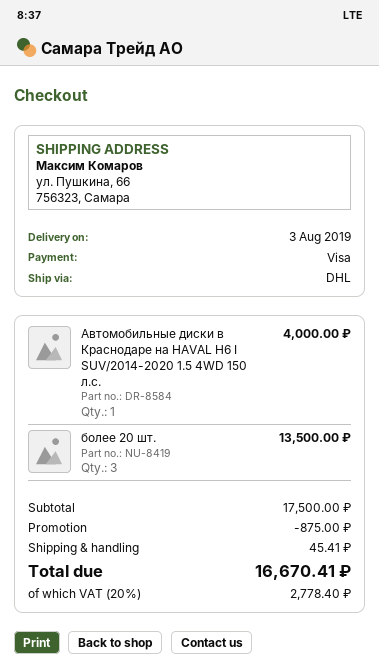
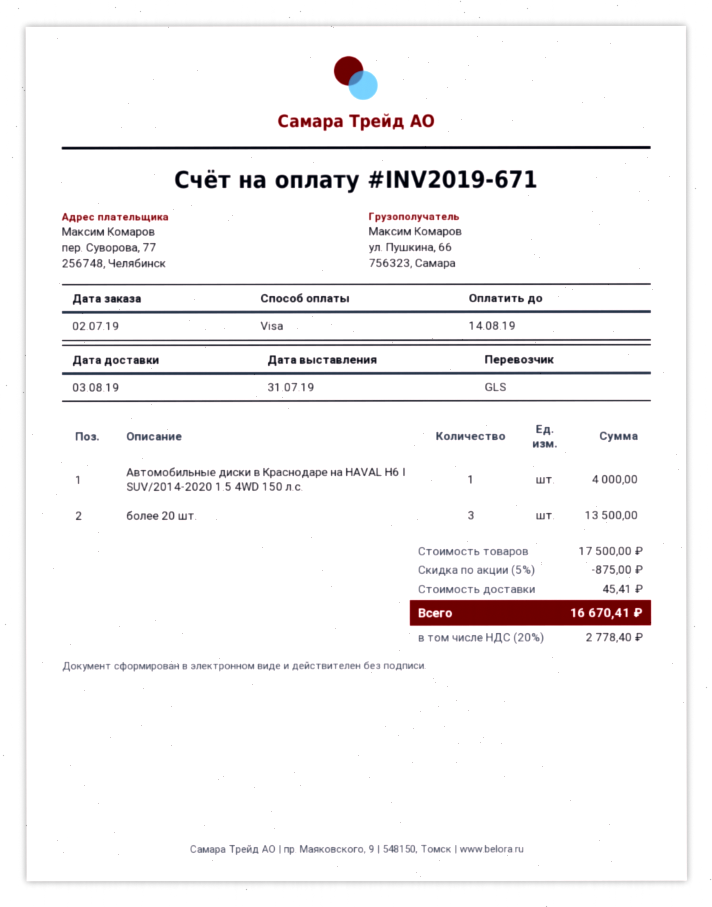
shipping method: DHL -> GLS

